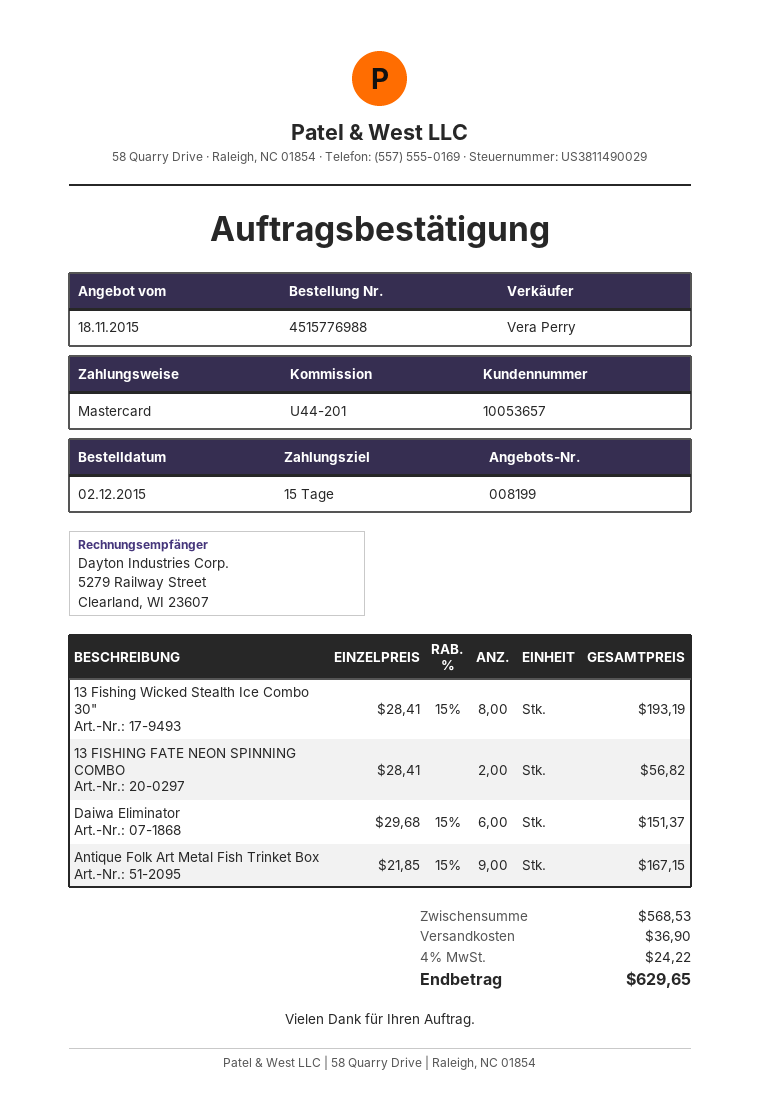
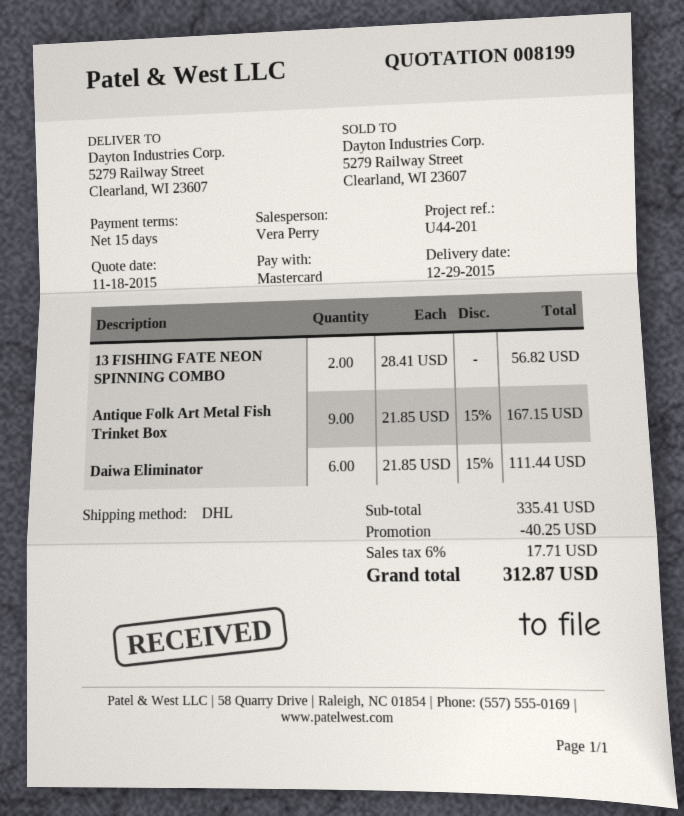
13 Fishing Wicked Stealth Ice Combo 30": 8 x 28.41 - 15% = 193.19 -> none
Daiwa Eliminator: 6 x 29.68 - 15% = 151.37 -> 6 x 21.85 - 15% = 111.44
subtotal: 568.53 -> 335.41
discount: none -> 40.25
shipping: 36.90 -> none
tax: 4% = 24.22 -> 6% = 17.71
total: 629.65 -> 312.87

